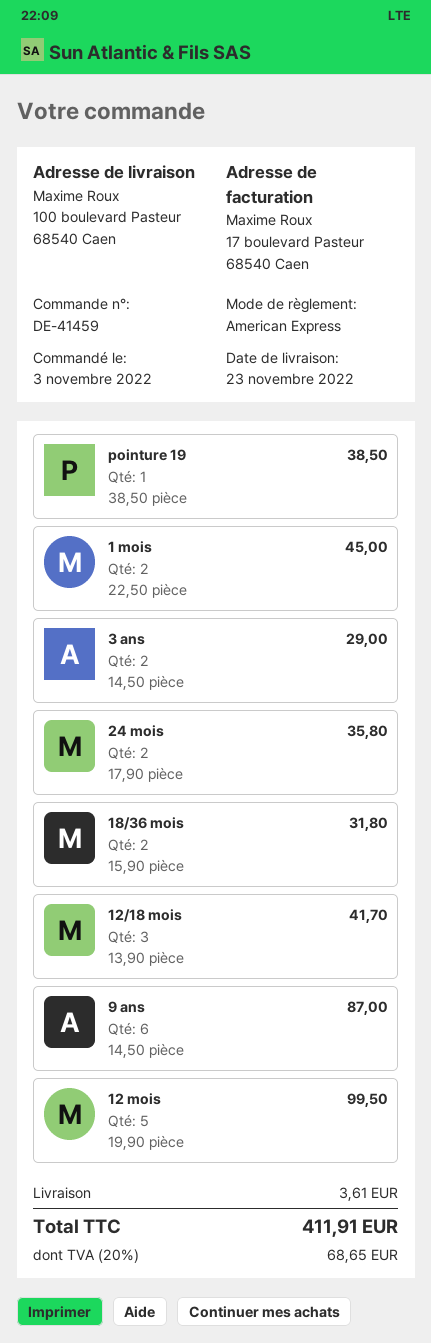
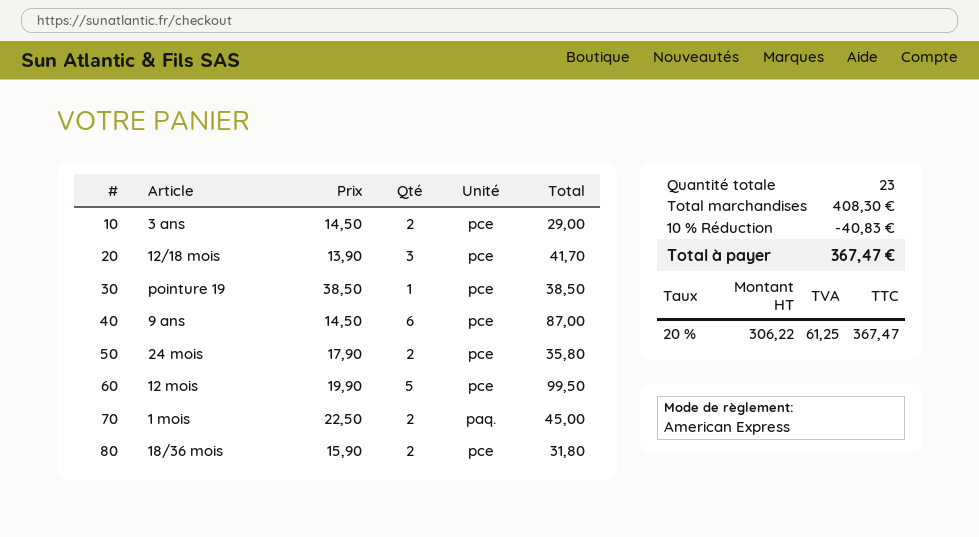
discount: none -> 10% = 40.83
shipping: 3.61 -> none
tax: 20% = 68.65 -> 20% = 61.25
total: 411.91 -> 367.47

